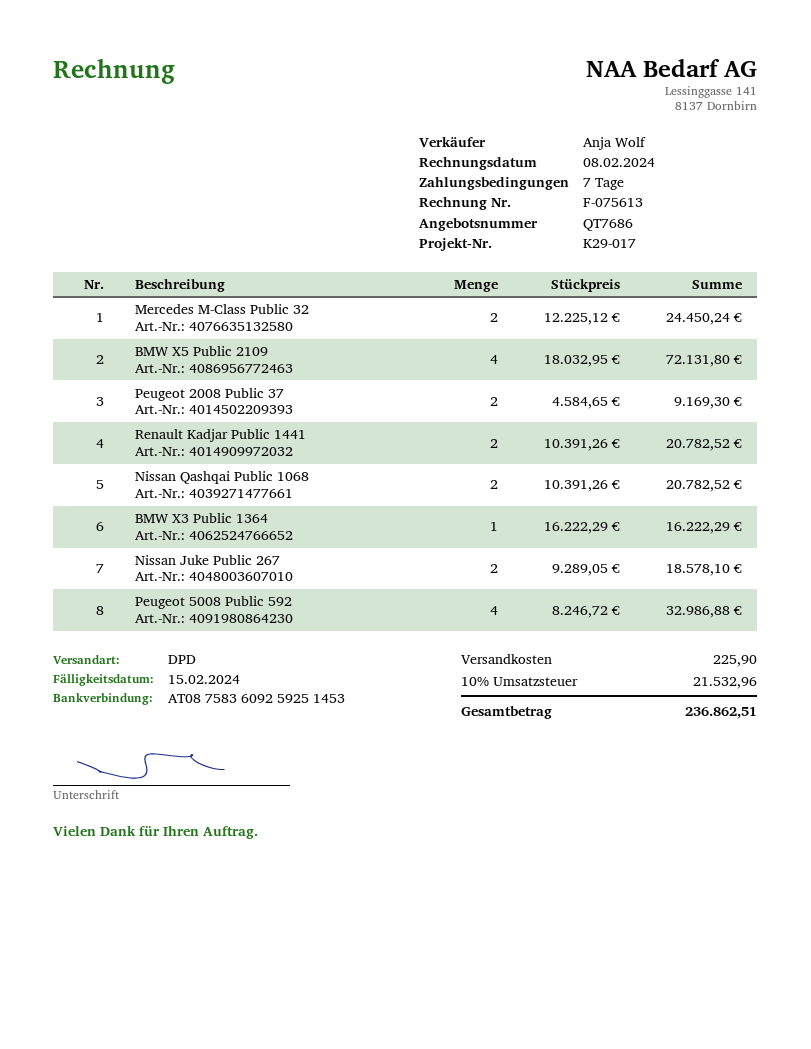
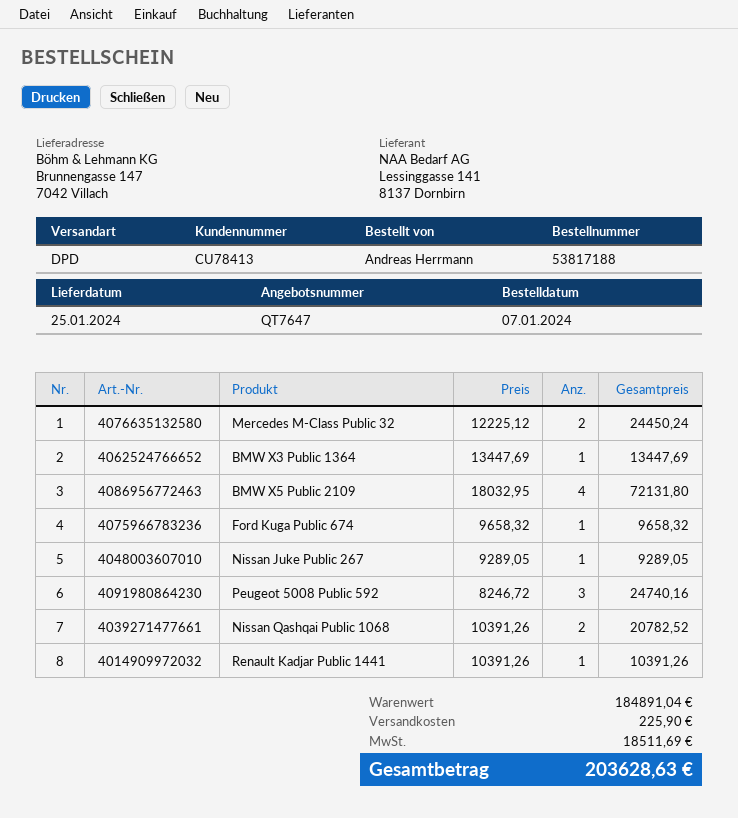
quote number: QT7686 -> QT7647
Peugeot 2008 Public 37: 2 x 4584.65 = 9169.30 -> none
Renault Kadjar Public 1441: 2 x 10391.26 = 20782.52 -> 1 x 10391.26 = 10391.26
BMW X3 Public 1364: 1 x 16222.29 = 16222.29 -> 1 x 13447.69 = 13447.69
Nissan Juke Public 267: 2 x 9289.05 = 18578.10 -> 1 x 9289.05 = 9289.05
Peugeot 5008 Public 592: 4 x 8246.72 = 32986.88 -> 3 x 8246.72 = 24740.16
Ford Kuga Public 674: none -> 1 x 9658.32 = 9658.32
tax: 21532.96 -> 18511.69
total: 236862.51 -> 203628.63

